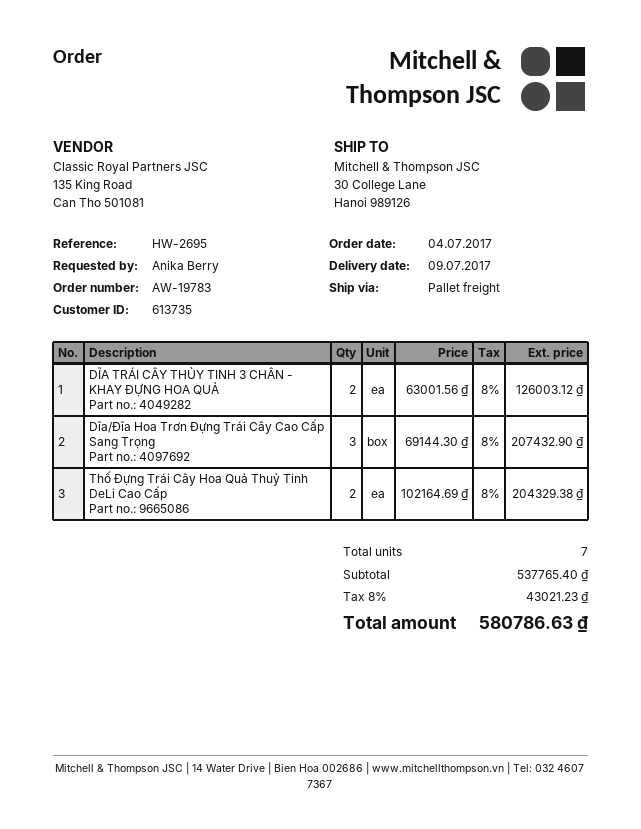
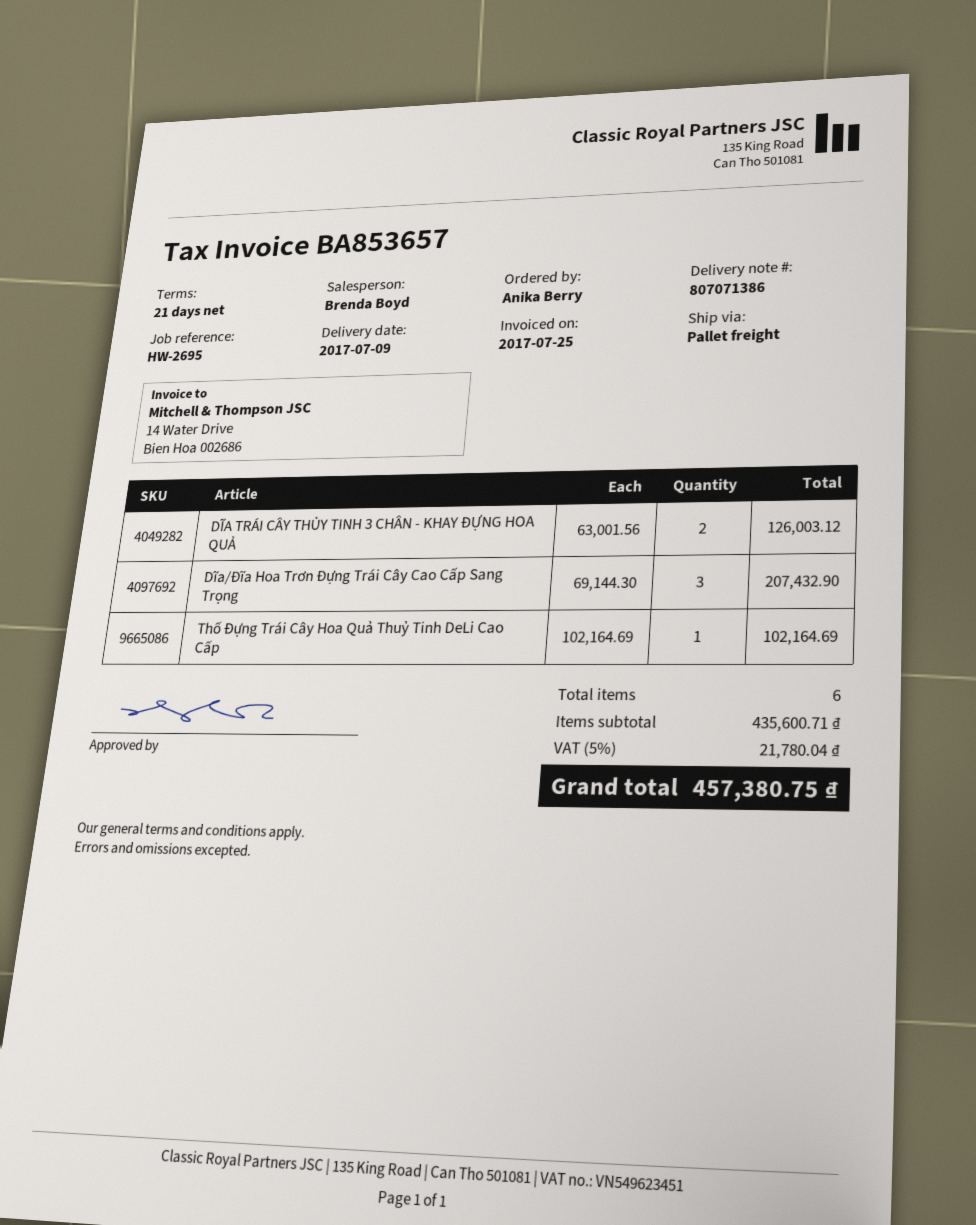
Thố Đựng Trái Cây Hoa Quả Thuỷ Tinh DeLi Cao Cấp: 2 x 102164.69 = 204329.38 -> 1 x 102164.69 = 102164.69
total quantity: 7 -> 6
subtotal: 537765.40 -> 435600.71
tax: 8% = 43021.23 -> 5% = 21780.04
total: 580786.63 -> 457380.75

